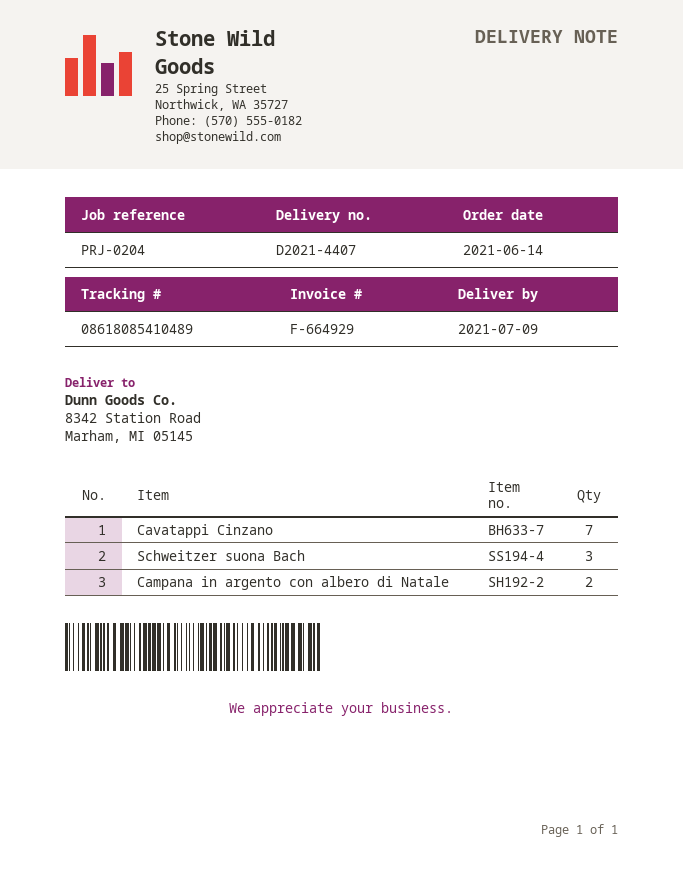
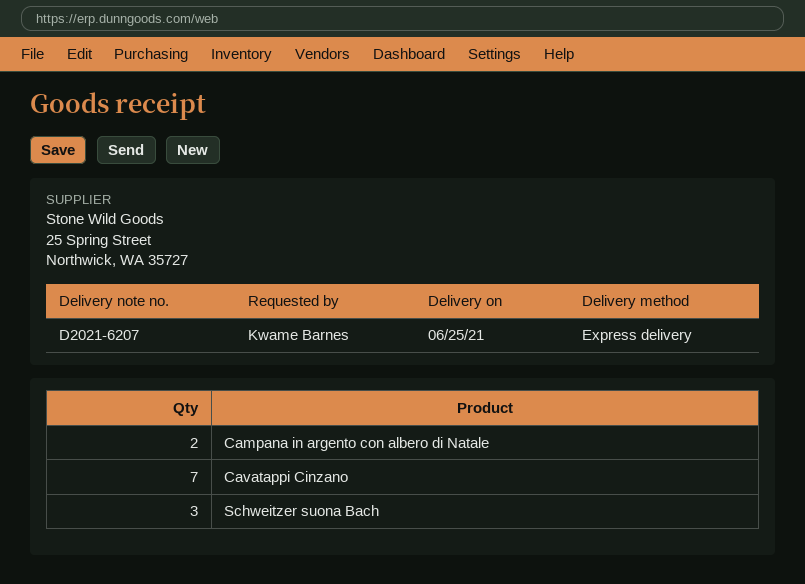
delivery note number: D2021-4407 -> D2021-6207
delivery date: 2021-07-09 -> 2021-06-25

